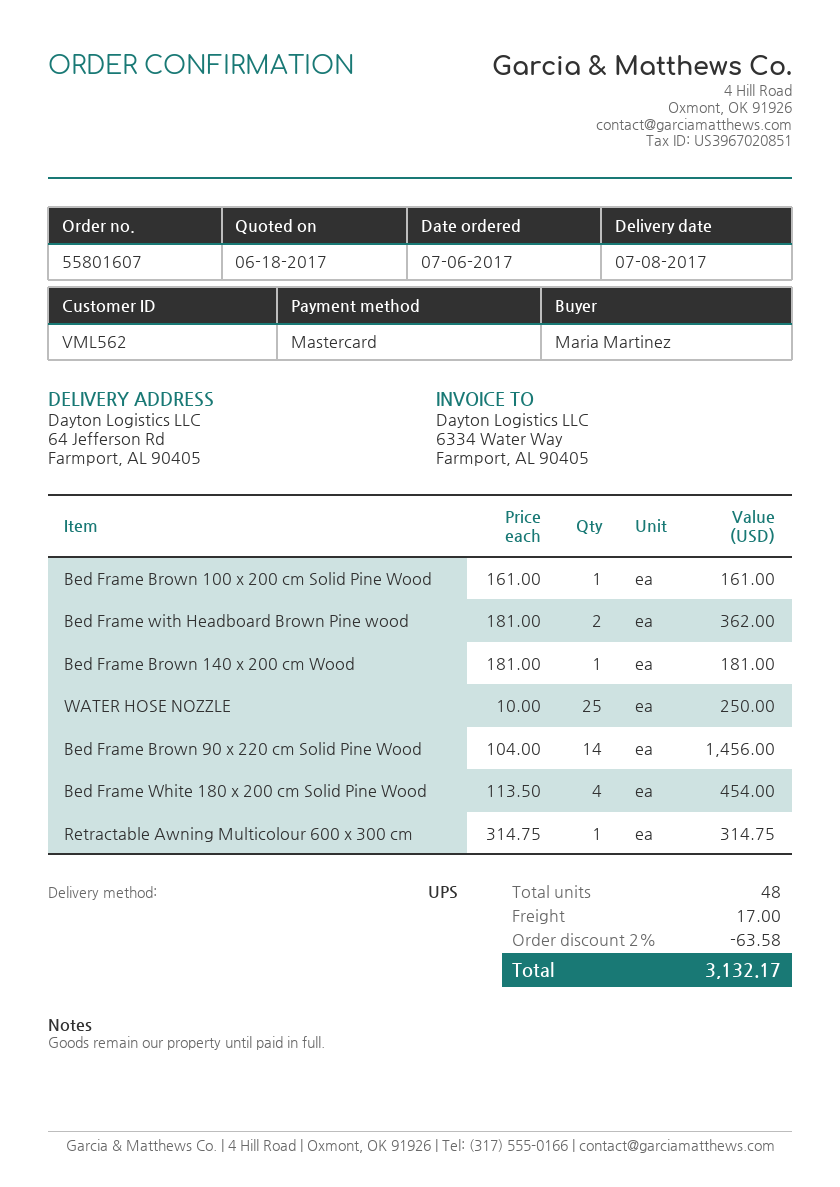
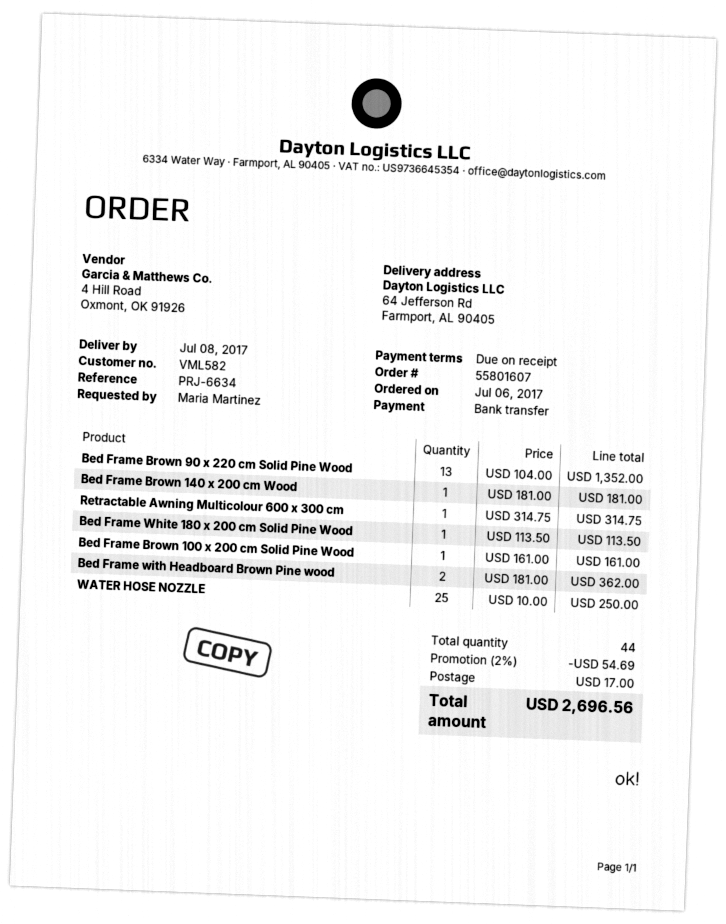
customer number: VML562 -> VML582
payment method: Mastercard -> bank transfer
Bed Frame Brown 90 x 220 cm Solid Pine Wood: 14 x 104.00 = 1456.00 -> 13 x 104.00 = 1352.00
Bed Frame White 180 x 200 cm Solid Pine Wood: 4 x 113.50 = 454.00 -> 1 x 113.50 = 113.50
total quantity: 48 -> 44
discount: 2% = 63.58 -> 2% = 54.69
total: 3132.17 -> 2696.56

